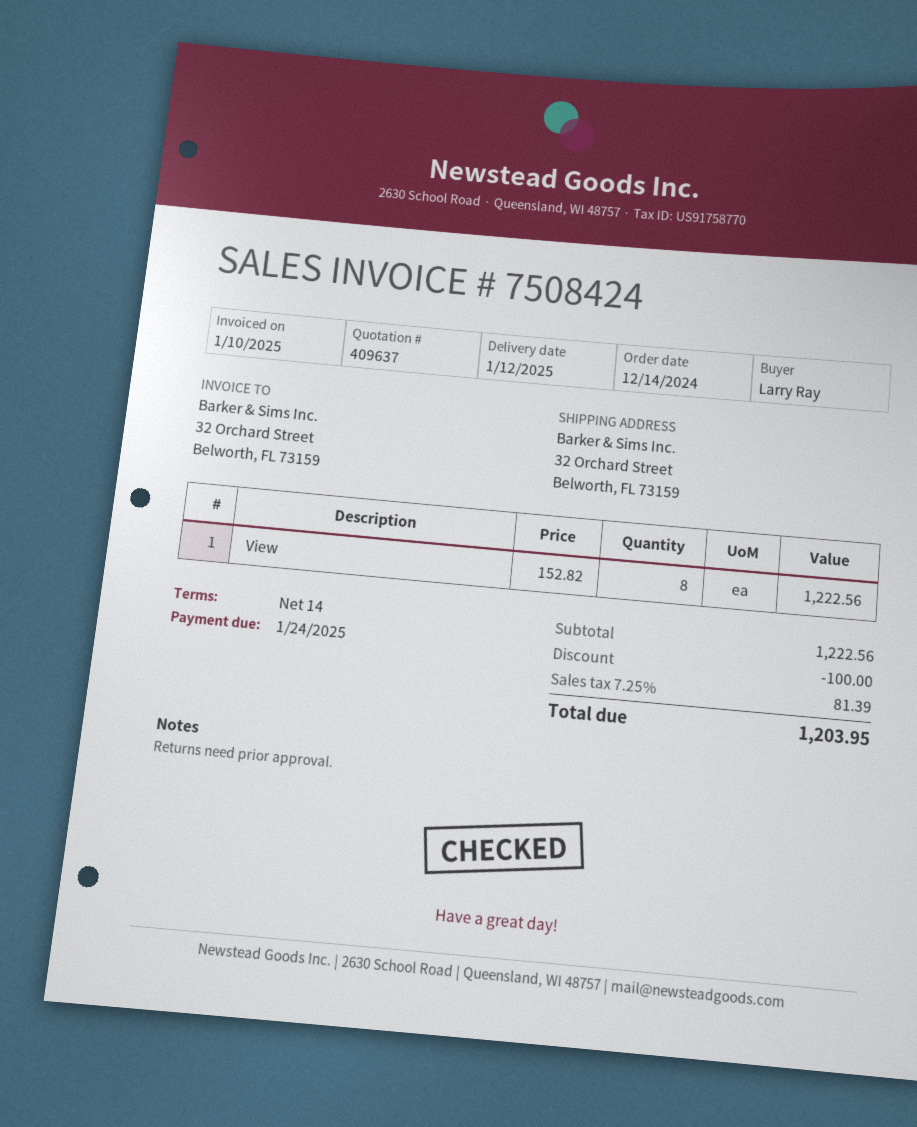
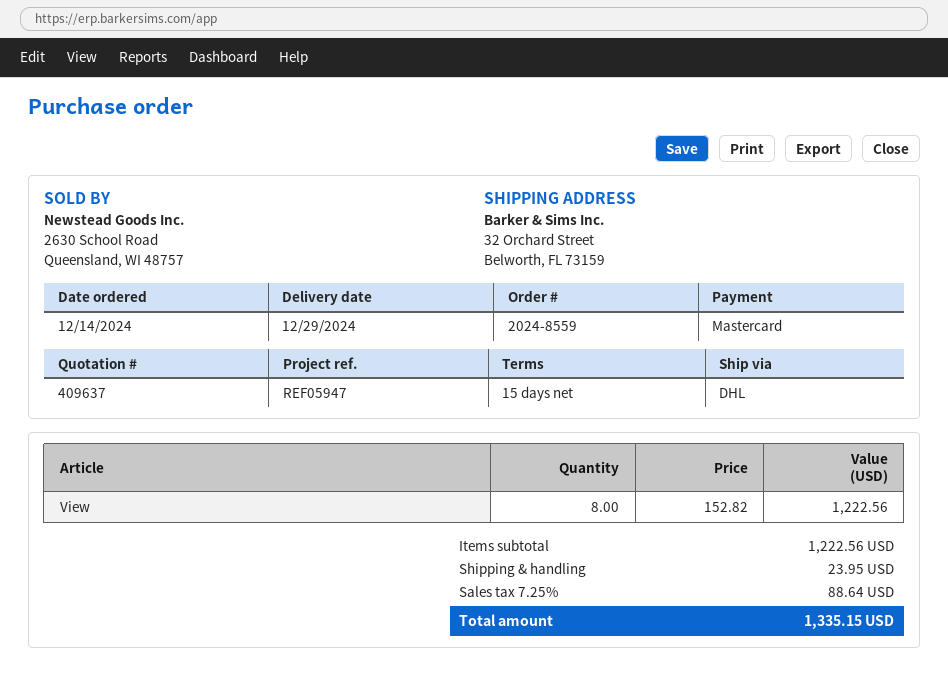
delivery date: 2025-01-12 -> 2024-12-29
payment terms: 14 days -> 15 days
discount: 100.00 -> none
shipping: none -> 23.95
tax: 7.25% = 81.39 -> 7.25% = 88.64
total: 1203.95 -> 1335.15

